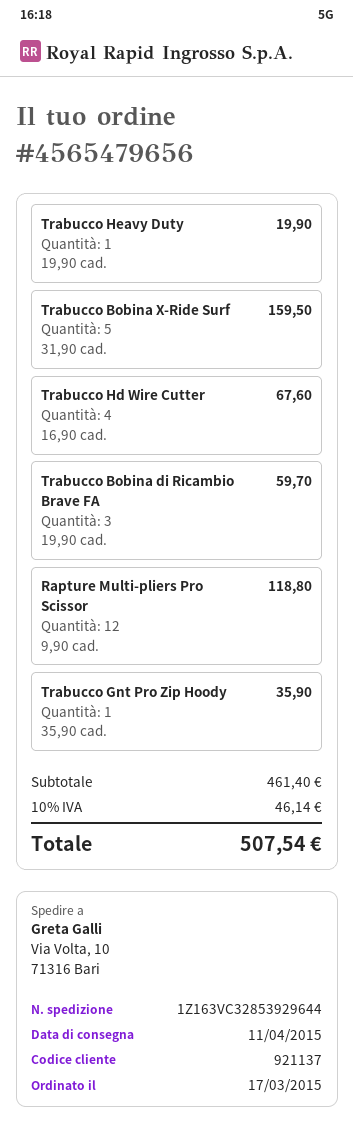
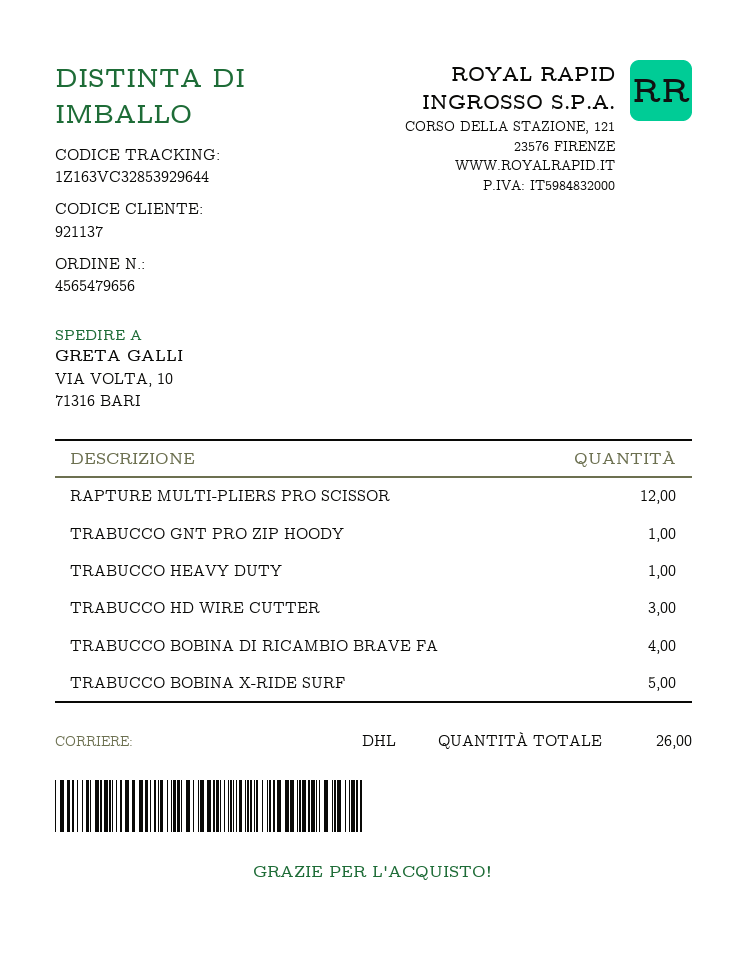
Trabucco Hd Wire Cutter: 4 -> 3
Trabucco Bobina di Ricambio Brave FA: 3 -> 4

